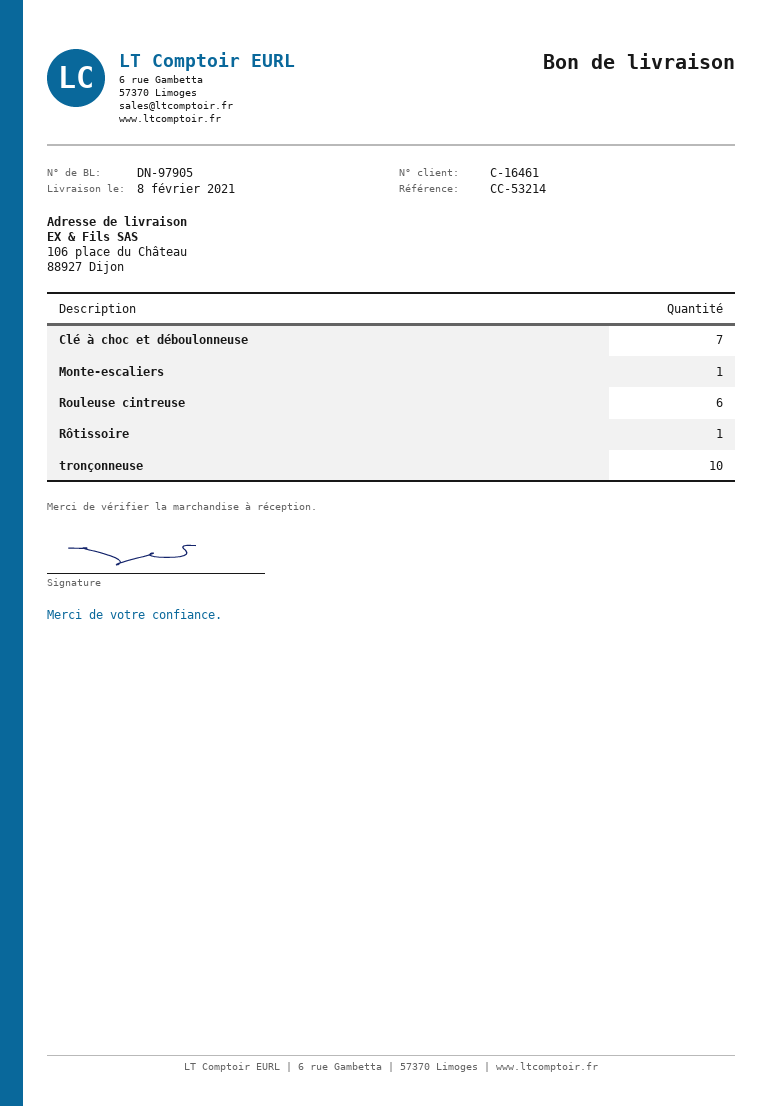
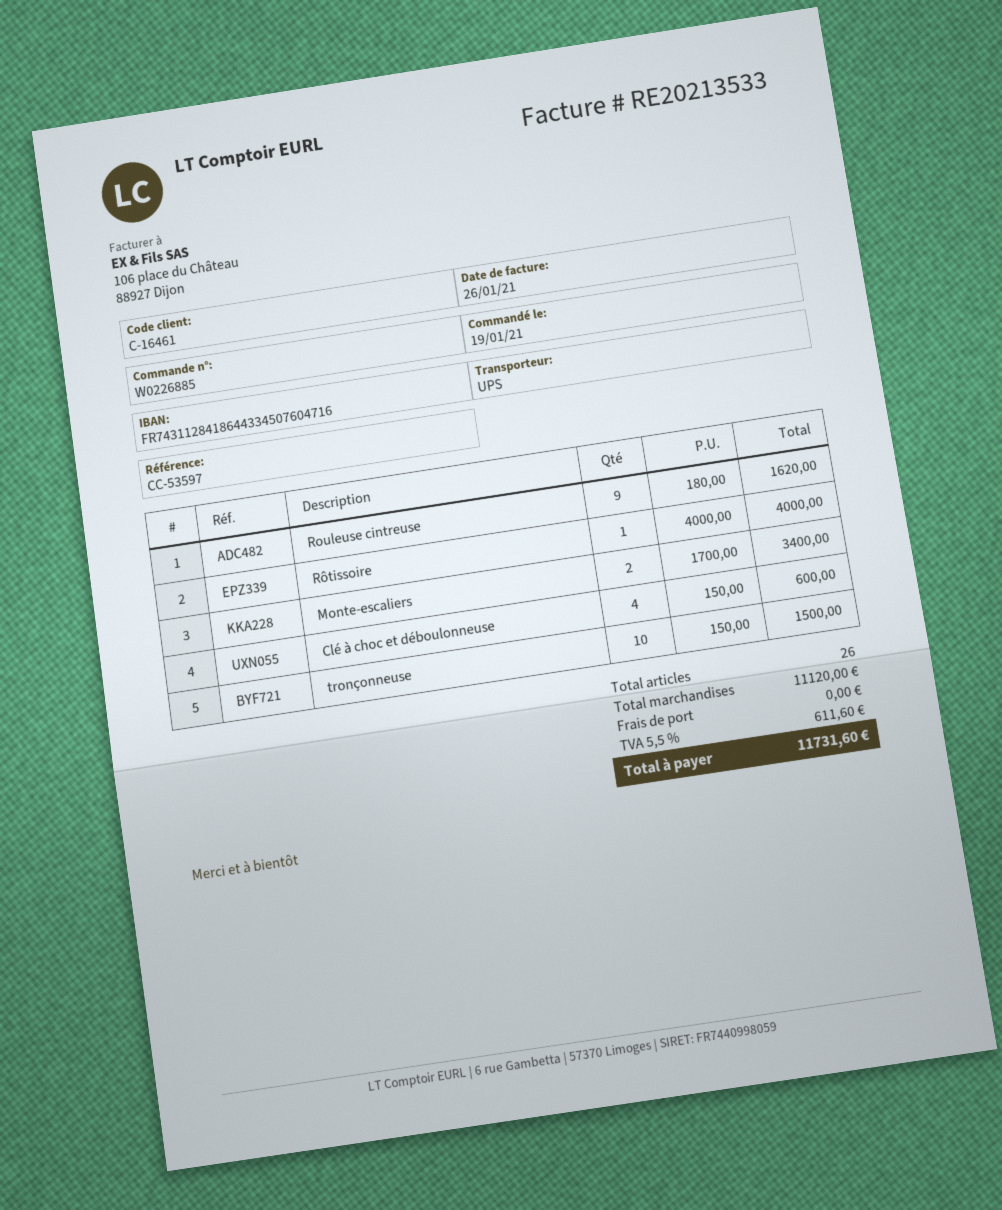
reference: CC-53214 -> CC-53597
Clé à choc et déboulonneuse: 7 -> 4
Monte-escaliers: 1 -> 2
Rouleuse cintreuse: 6 -> 9

